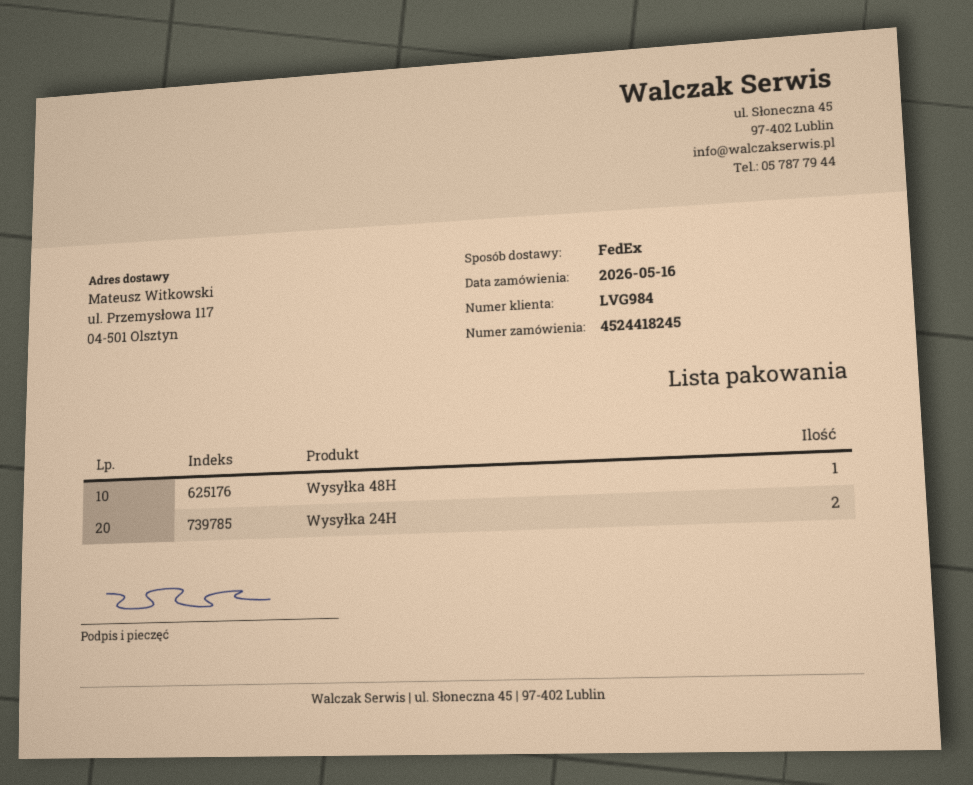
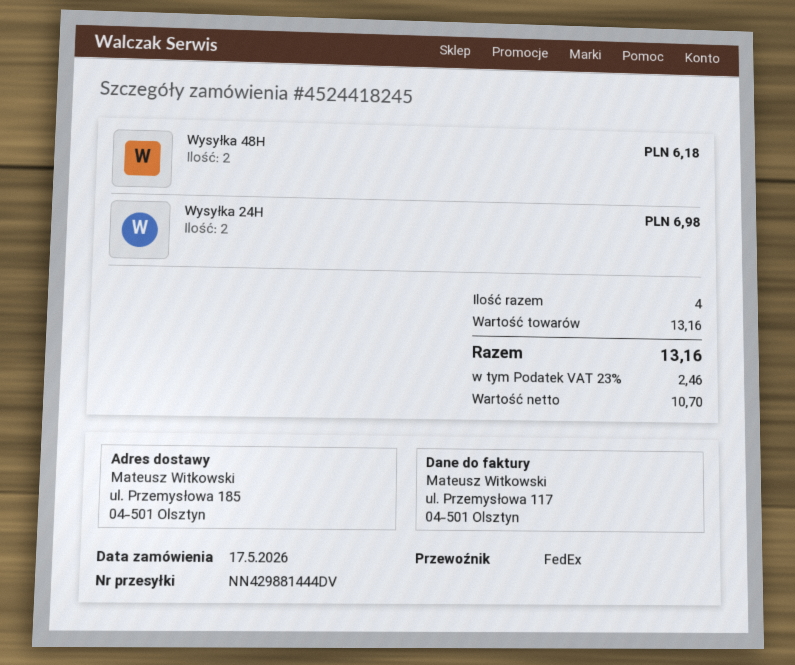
order date: 2026-05-16 -> 2026-05-17
ship to: ul. Przemysłowa 117, 04-501 Olsztyn -> ul. Przemysłowa 185, 04-501 Olsztyn
Wysyłka 48H: 1 -> 2

